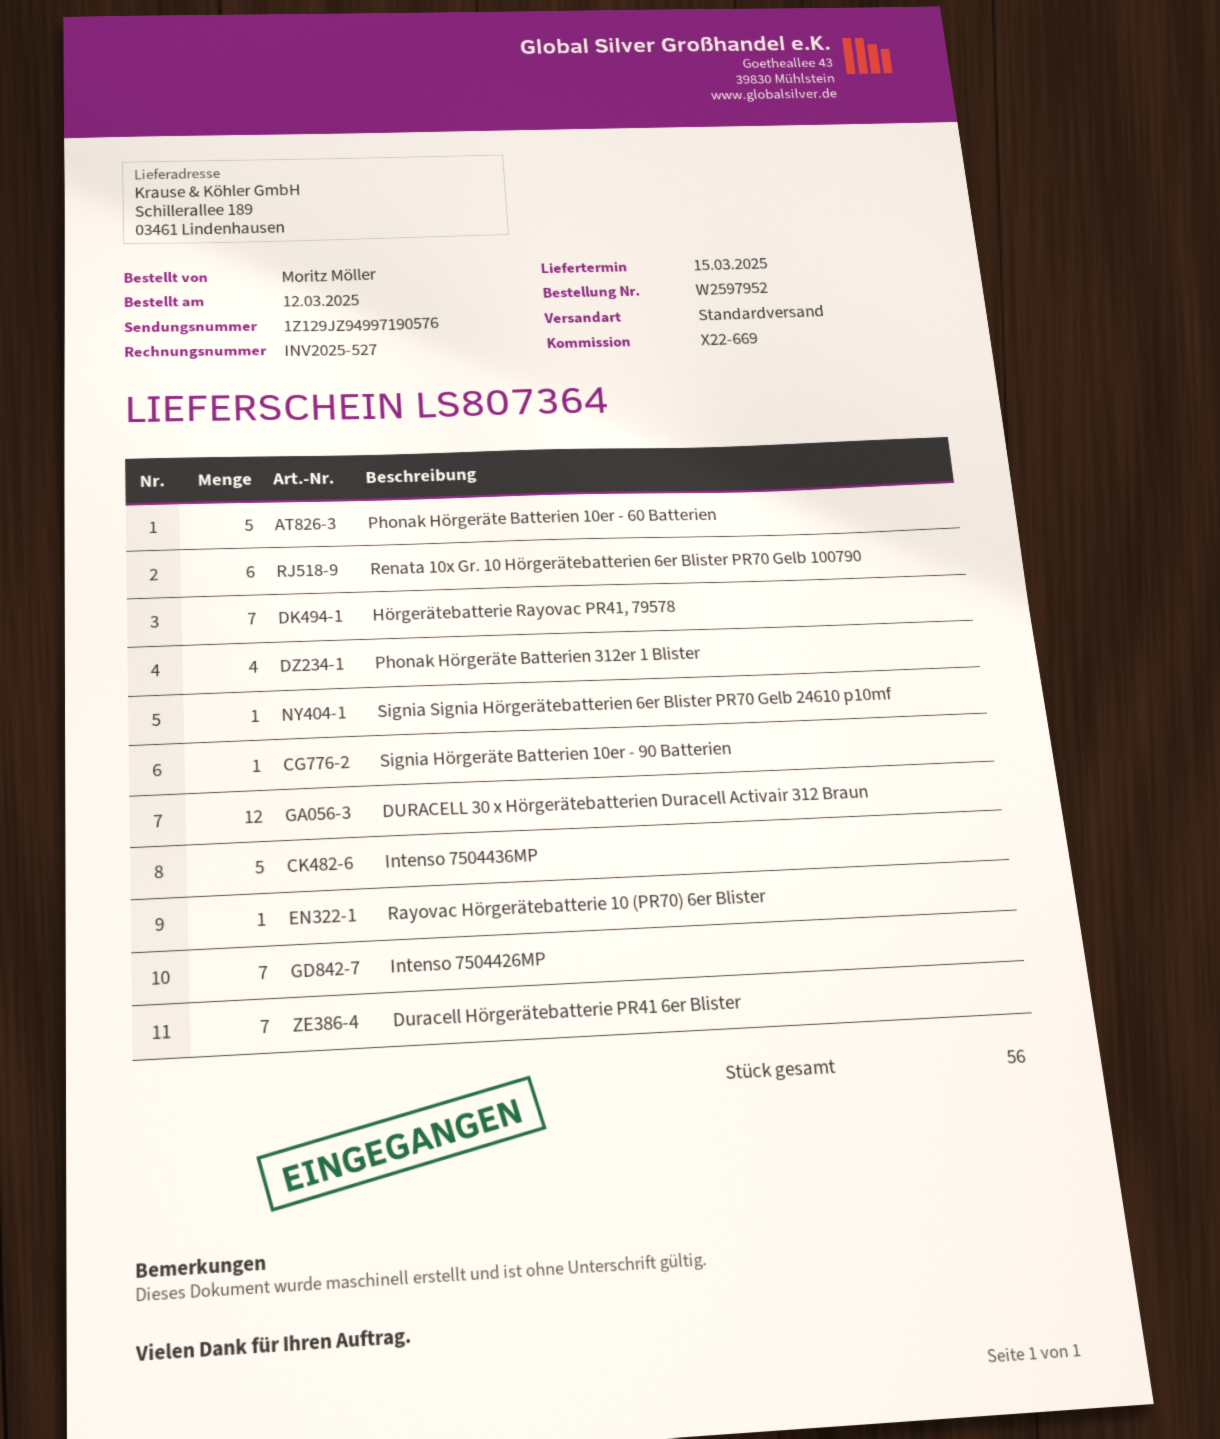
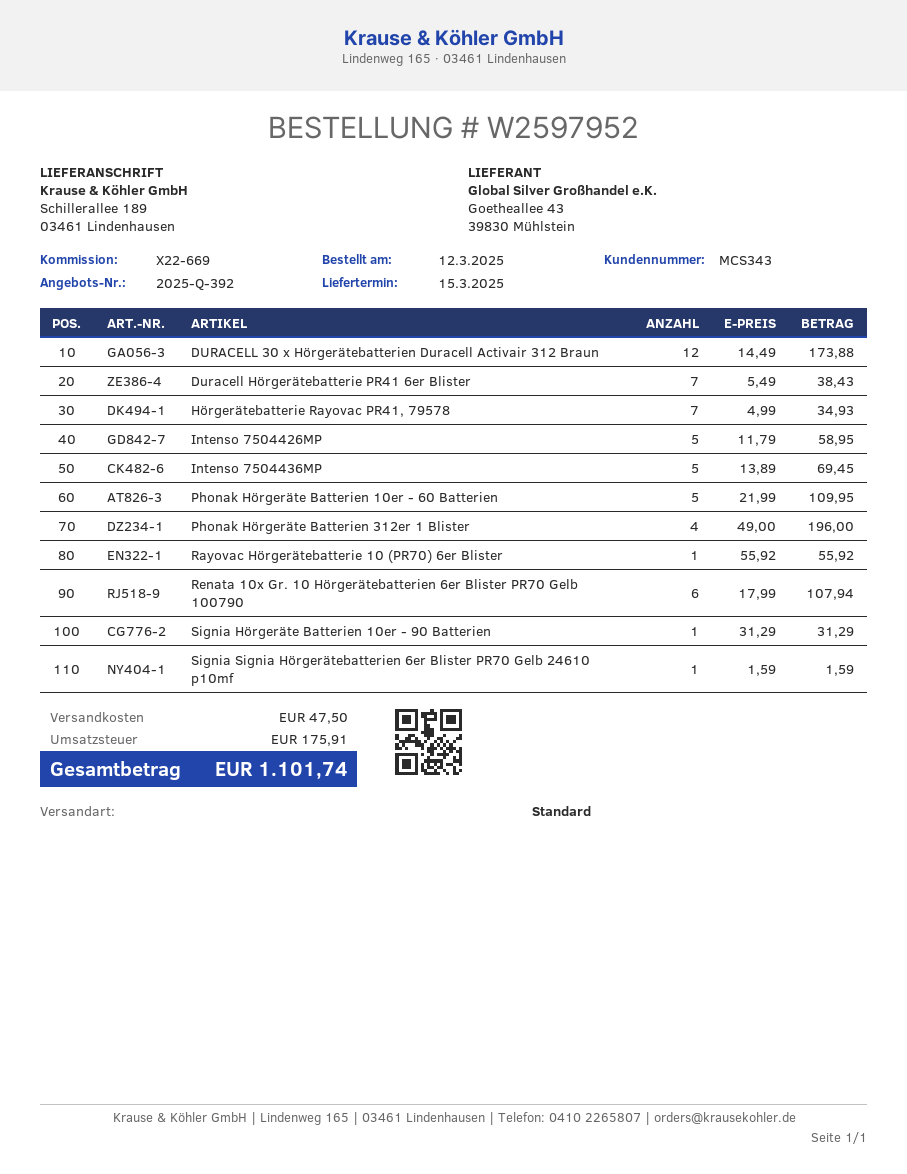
Intenso 7504426MP: 7 -> 5

